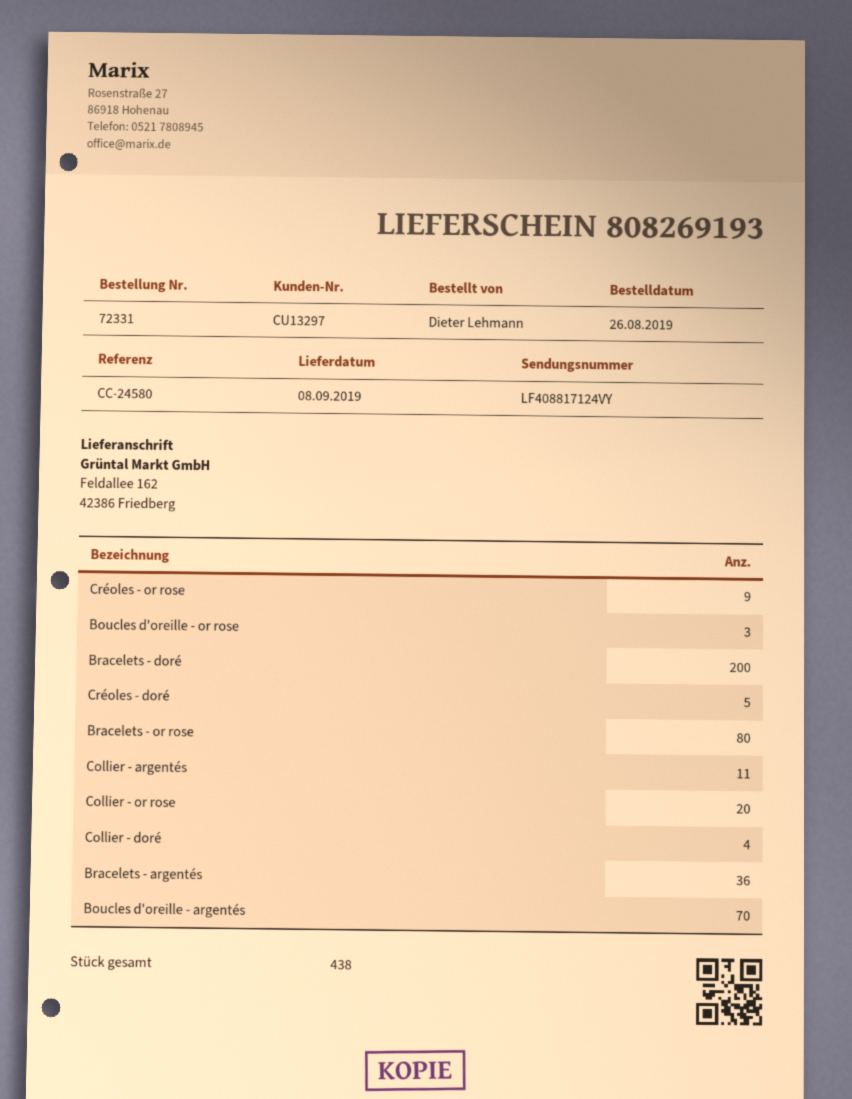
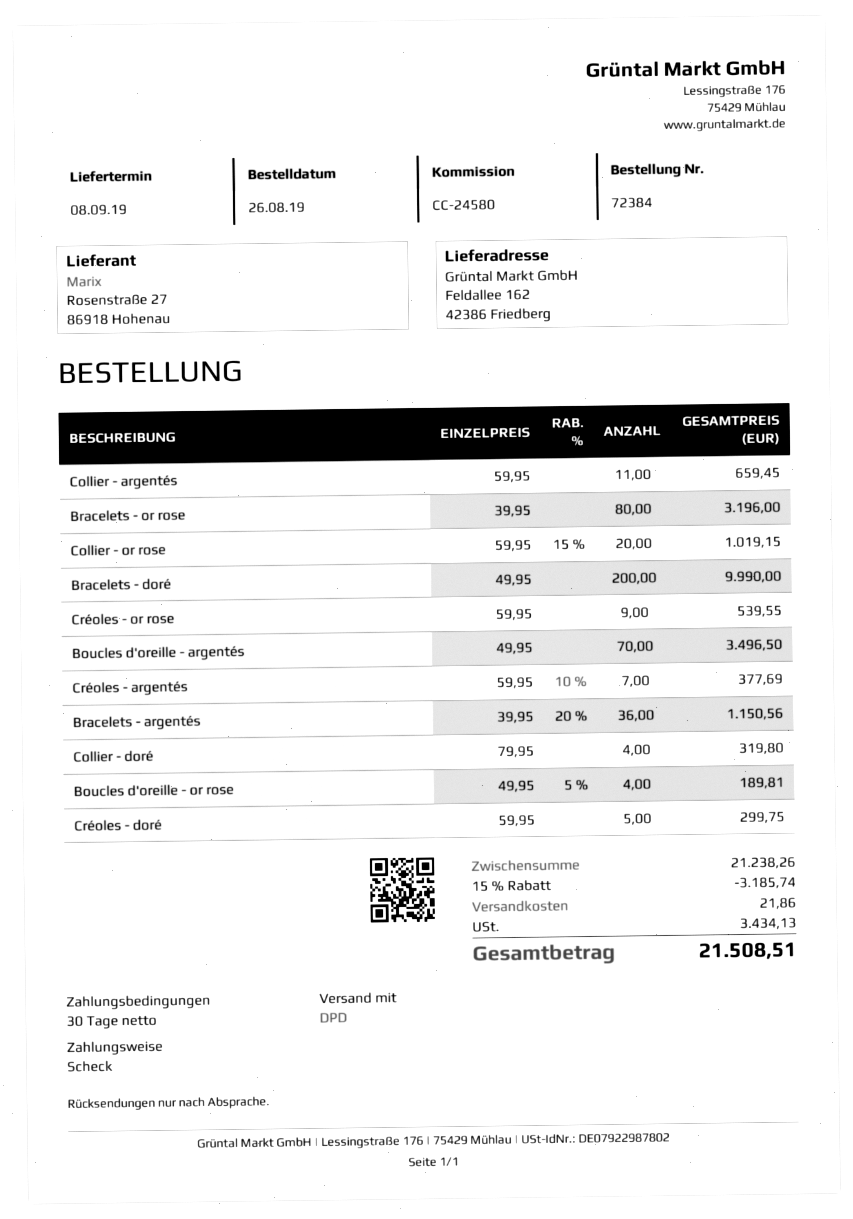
order number: 72331 -> 72384
Boucles d'oreille - or rose: 3 -> 4
Créoles - argentés: none -> 7

